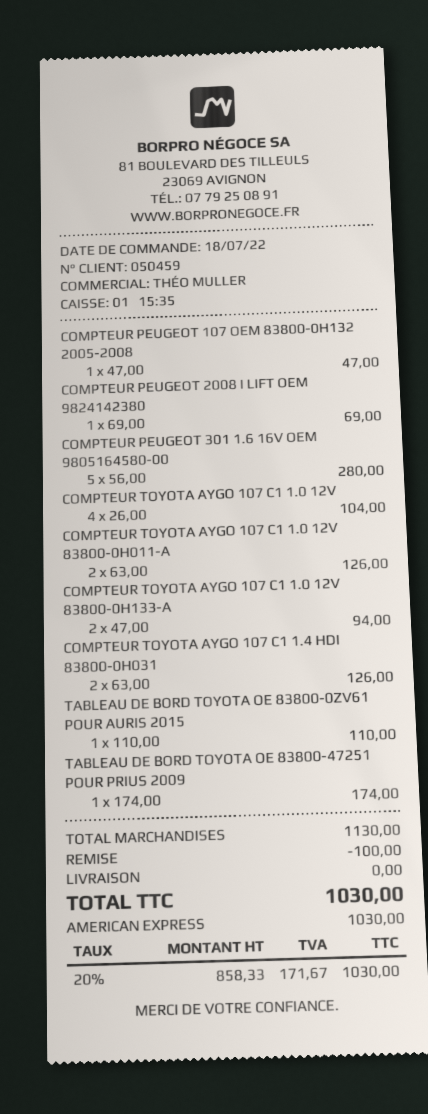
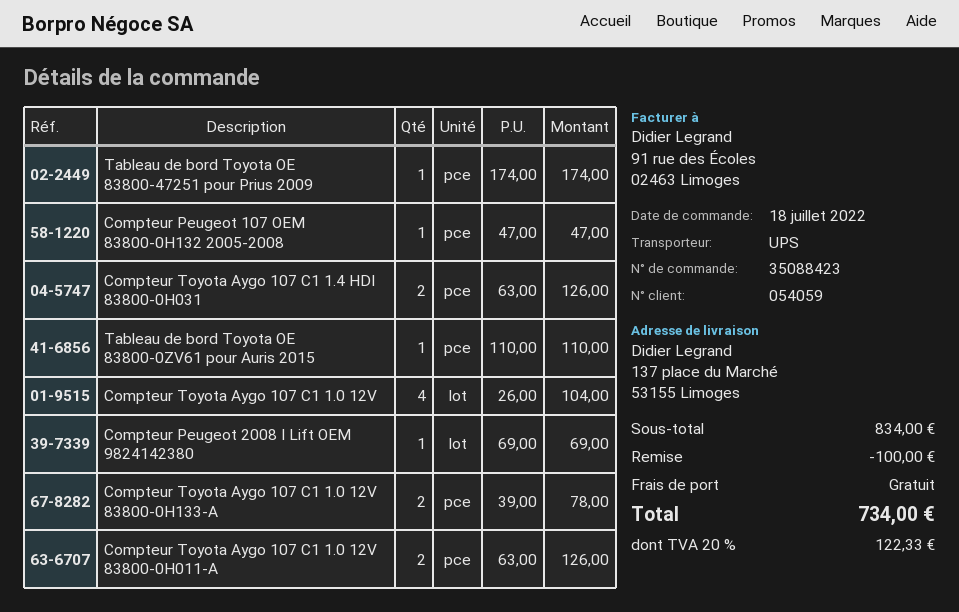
customer number: 050459 -> 054059
COMPTEUR PEUGEOT 301 1.6 16V OEM 9805164580-00: 5 x 56.00 = 280.00 -> none
COMPTEUR TOYOTA AYGO 107 C1 1.0 12V 83800-0H133-A: 2 x 47.00 = 94.00 -> 2 x 39.00 = 78.00
subtotal: 1130.00 -> 834.00
tax: 20% = 171.67 -> 20% = 122.33
total: 1030.00 -> 734.00

